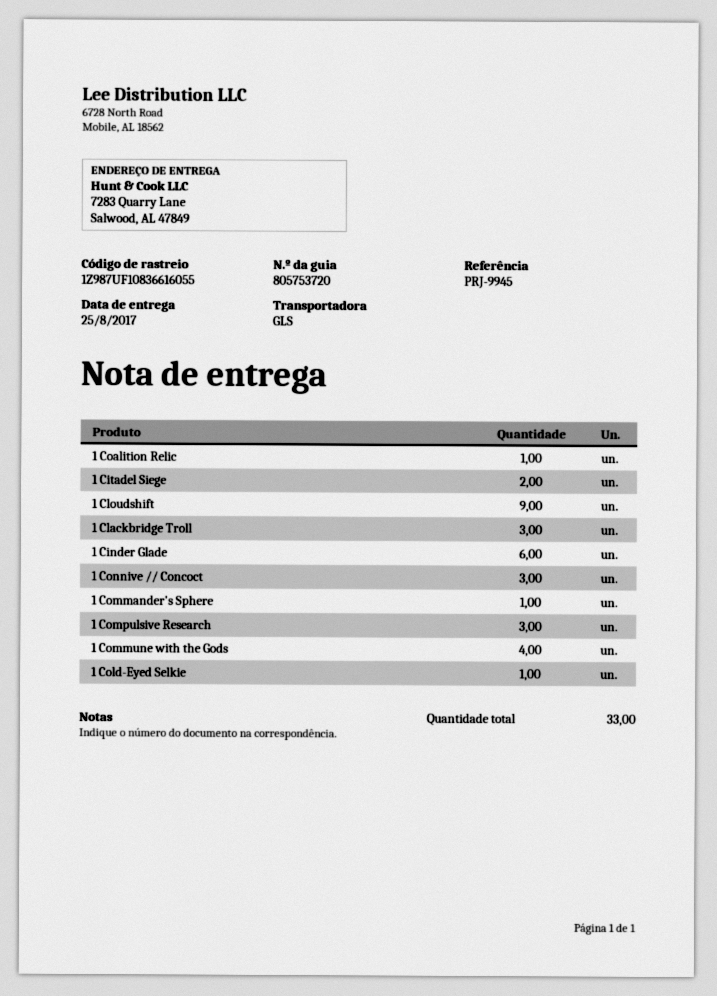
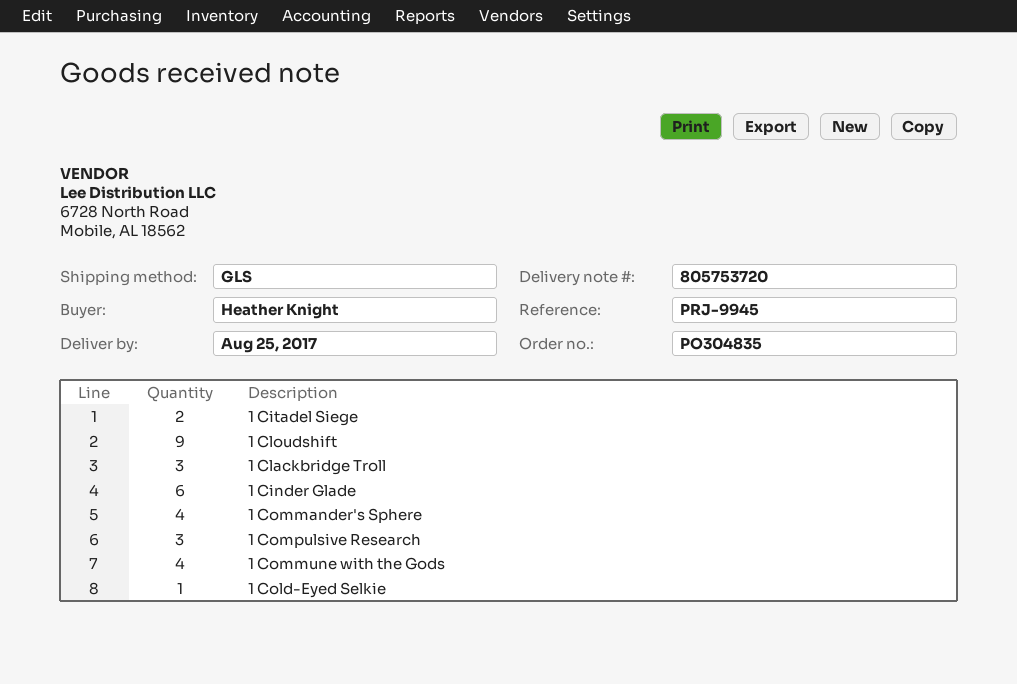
1 Coalition Relic: 1 -> none
1 Connive // Concoct: 3 -> none
1 Commander's Sphere: 1 -> 4

